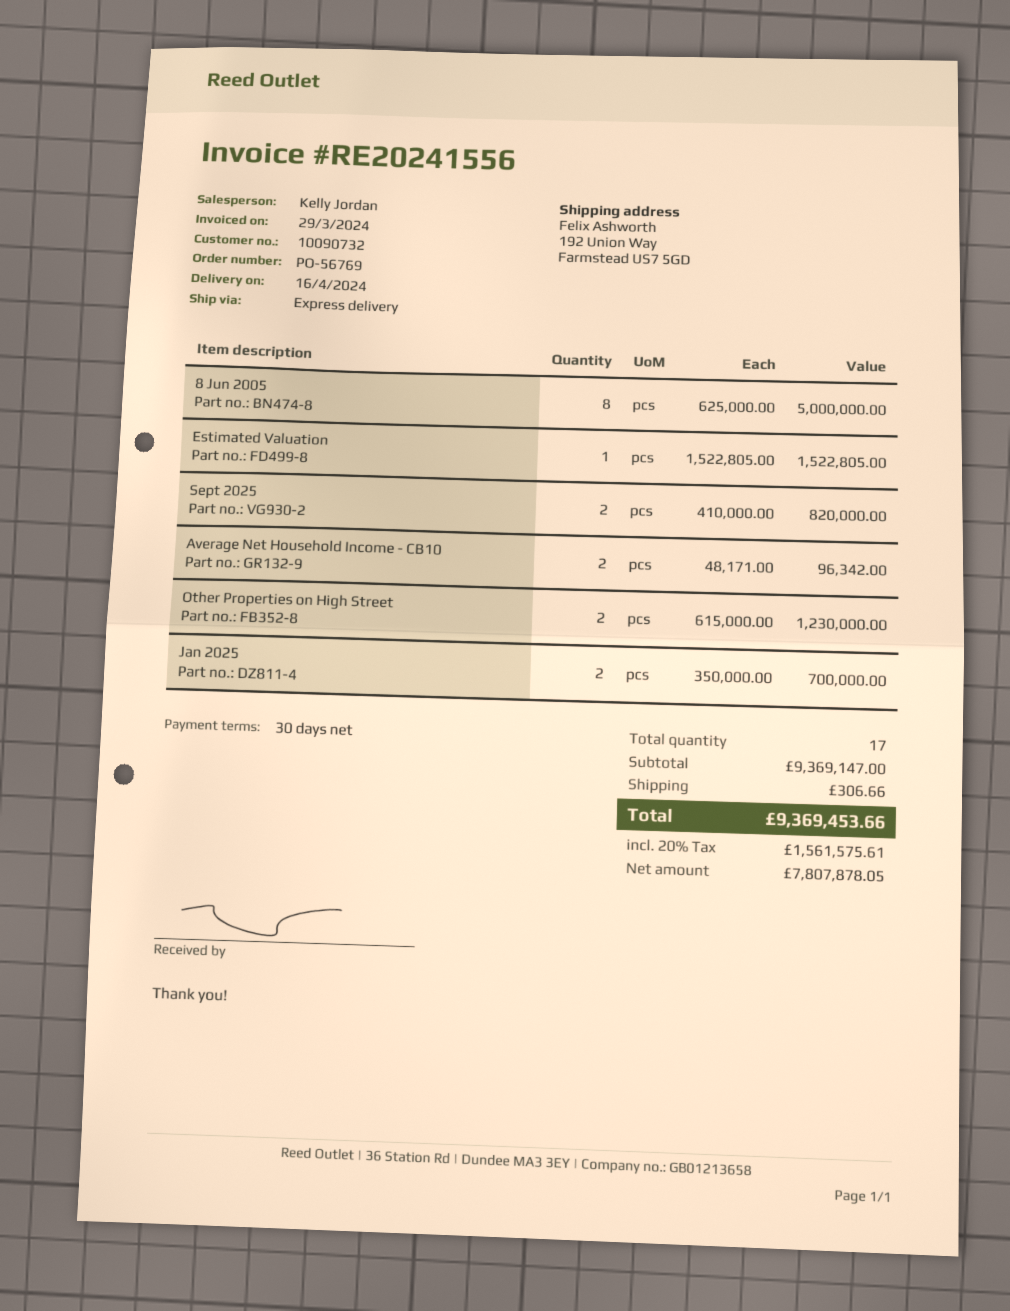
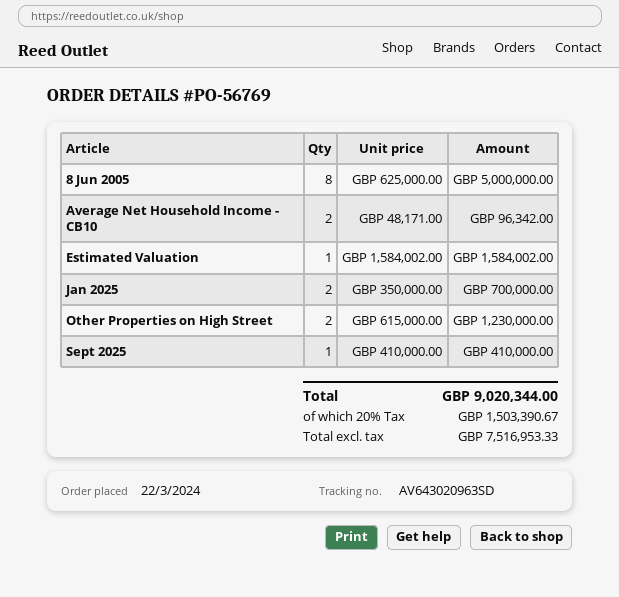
Estimated Valuation: 1 x 1522805.00 = 1522805.00 -> 1 x 1584002.00 = 1584002.00
Sept 2025: 2 x 410000.00 = 820000.00 -> 1 x 410000.00 = 410000.00
shipping: 306.66 -> none
net: 7807878.05 -> 7516953.33
tax: 20% = 1561575.61 -> 20% = 1503390.67
total: 9369453.66 -> 9020344.00

